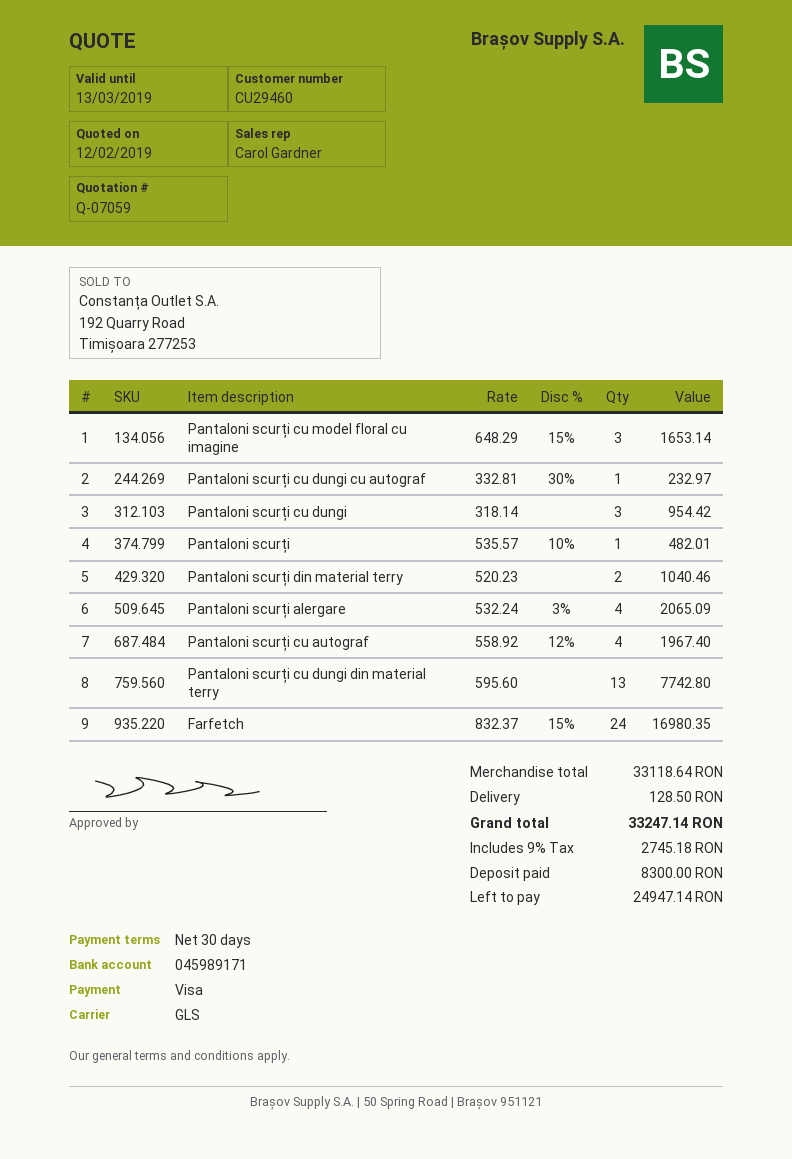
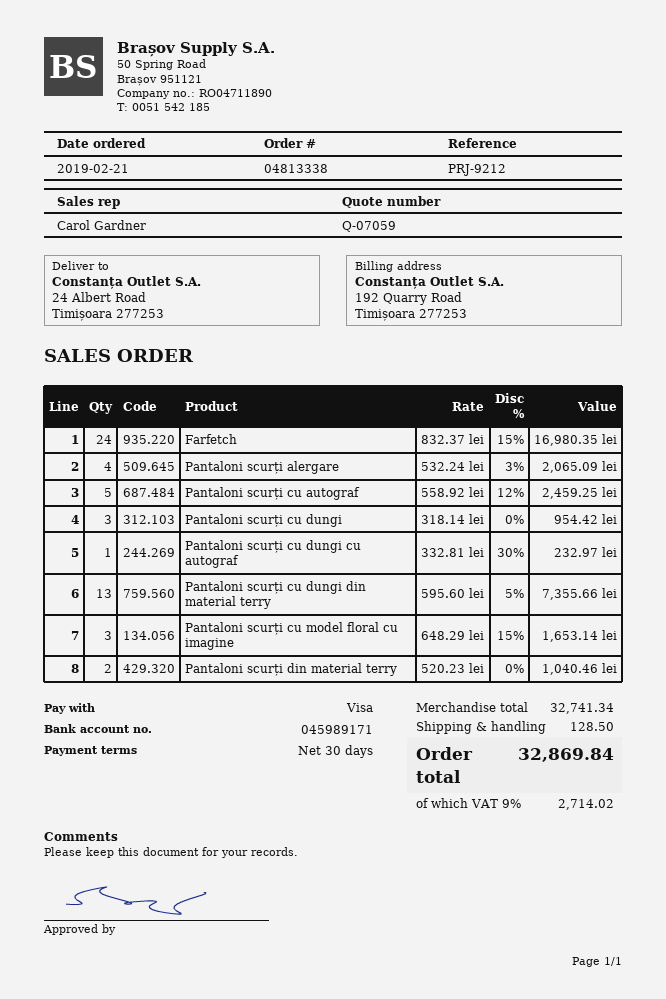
Pantaloni scurți: 1 x 535.57 - 10% = 482.01 -> none
Pantaloni scurți cu autograf: 4 x 558.92 - 12% = 1967.40 -> 5 x 558.92 - 12% = 2459.25
Pantaloni scurți cu dungi din material terry: 13 x 595.60 = 7742.80 -> 13 x 595.60 - 5% = 7355.66
subtotal: 33118.64 -> 32741.34
tax: 9% = 2745.18 -> 9% = 2714.02
total: 33247.14 -> 32869.84

